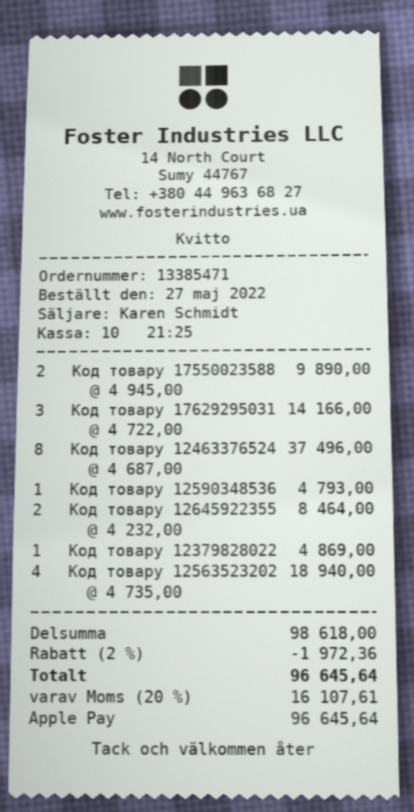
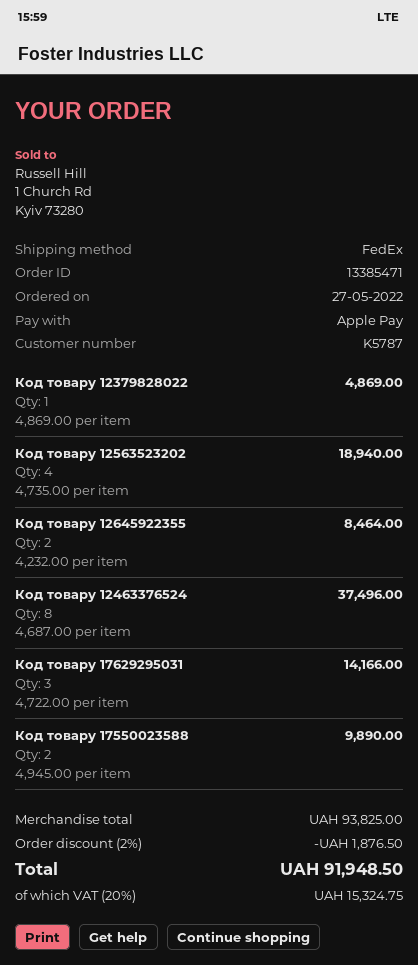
Код товару 12590348536: 1 x 4793.00 = 4793.00 -> none
subtotal: 98618.00 -> 93825.00
discount: 2% = 1972.36 -> 2% = 1876.50
tax: 20% = 16107.61 -> 20% = 15324.75
total: 96645.64 -> 91948.50

